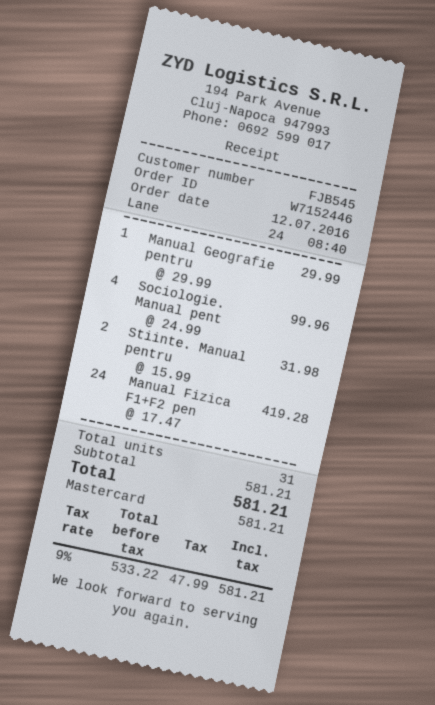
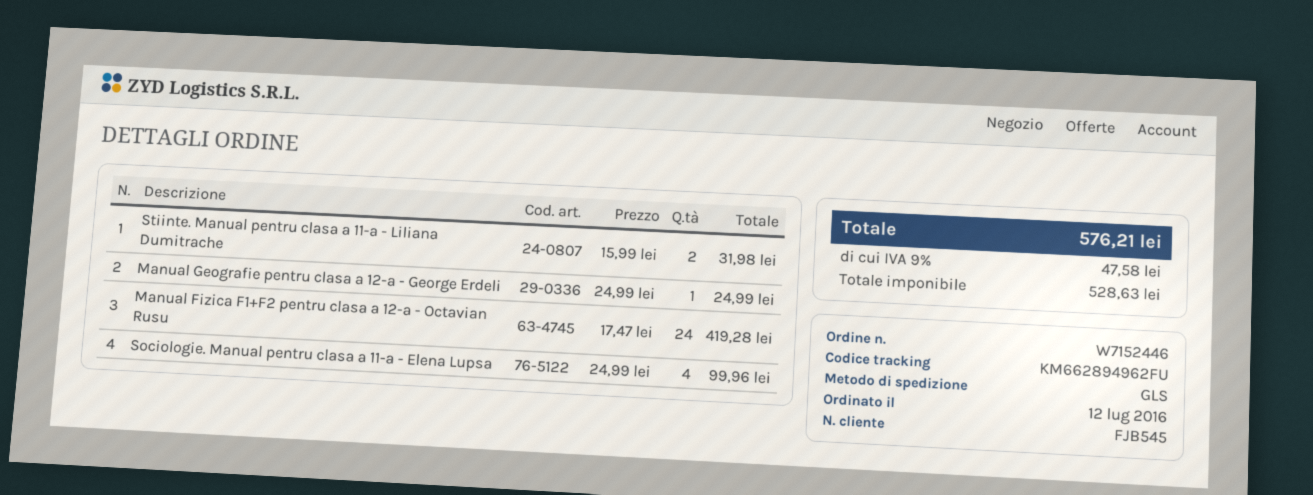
Manual Geografie pentru: 1 x 29.99 = 29.99 -> 1 x 24.99 = 24.99
net: 533.22 -> 528.63
tax: 9% = 47.99 -> 9% = 47.58
total: 581.21 -> 576.21

